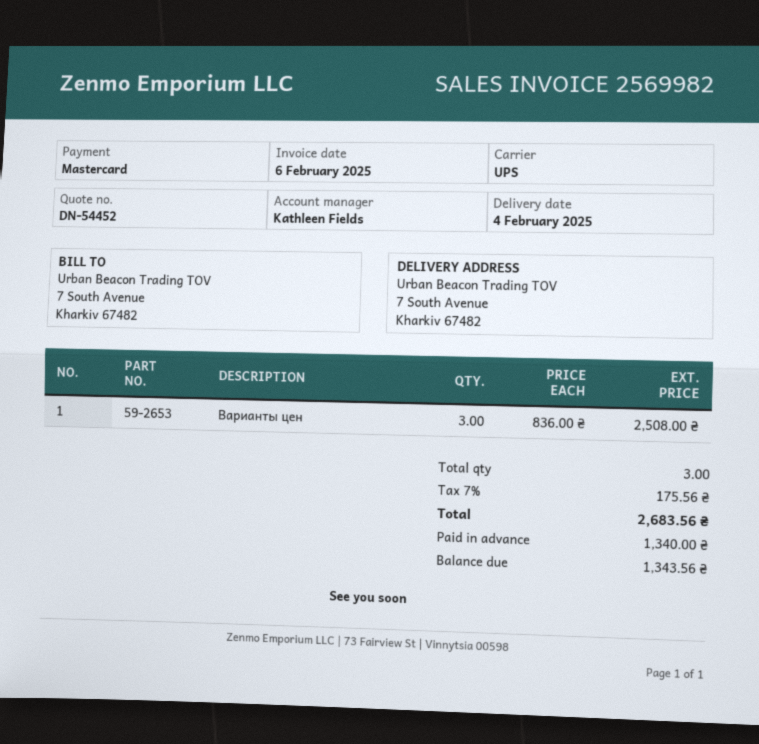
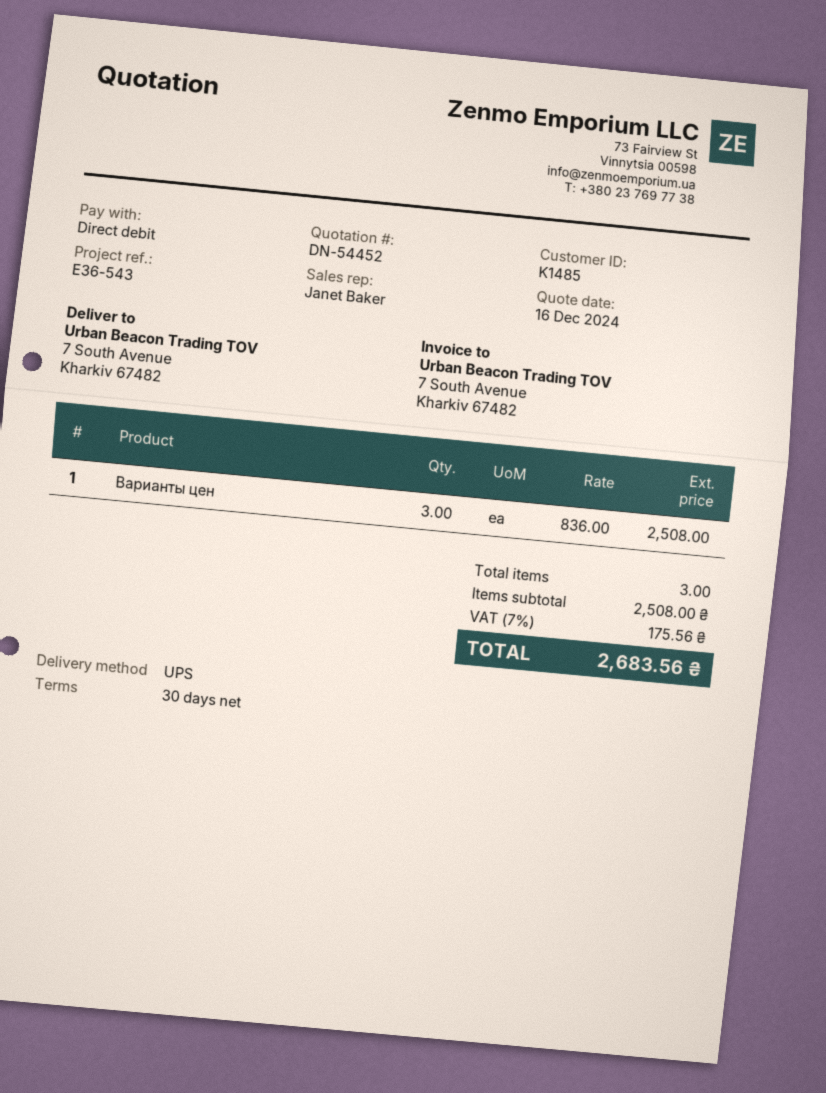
sales rep: Kathleen Fields -> Janet Baker
payment method: Mastercard -> direct debit

